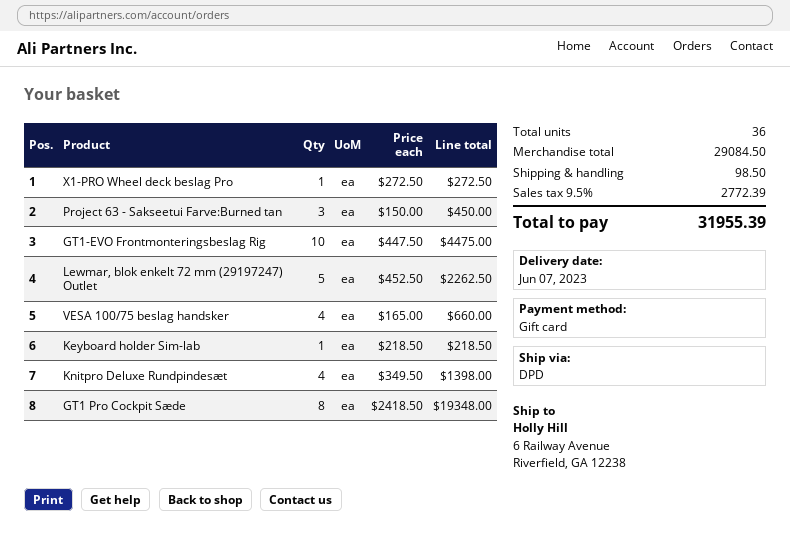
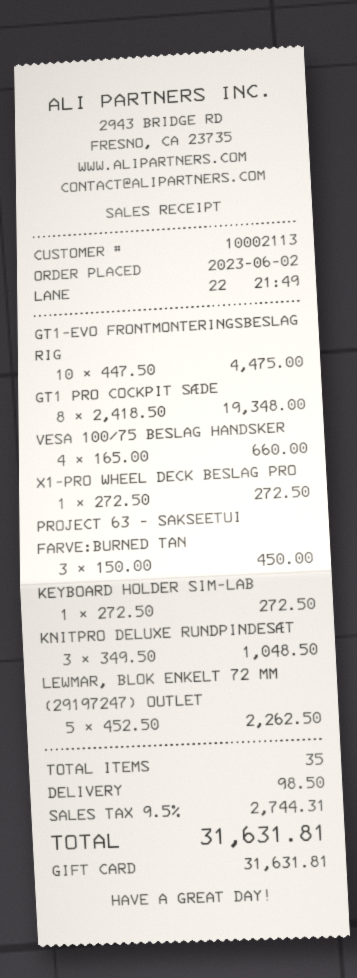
Keyboard holder Sim-lab: 1 x 218.50 = 218.50 -> 1 x 272.50 = 272.50
Knitpro Deluxe Rundpindesæt: 4 x 349.50 = 1398.00 -> 3 x 349.50 = 1048.50
total quantity: 36 -> 35
tax: 9.5% = 2772.39 -> 9.5% = 2744.31
total: 31955.39 -> 31631.81

